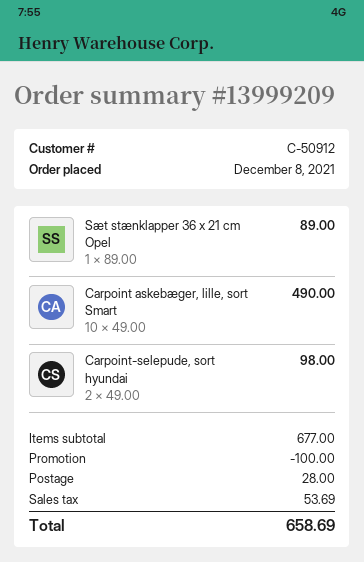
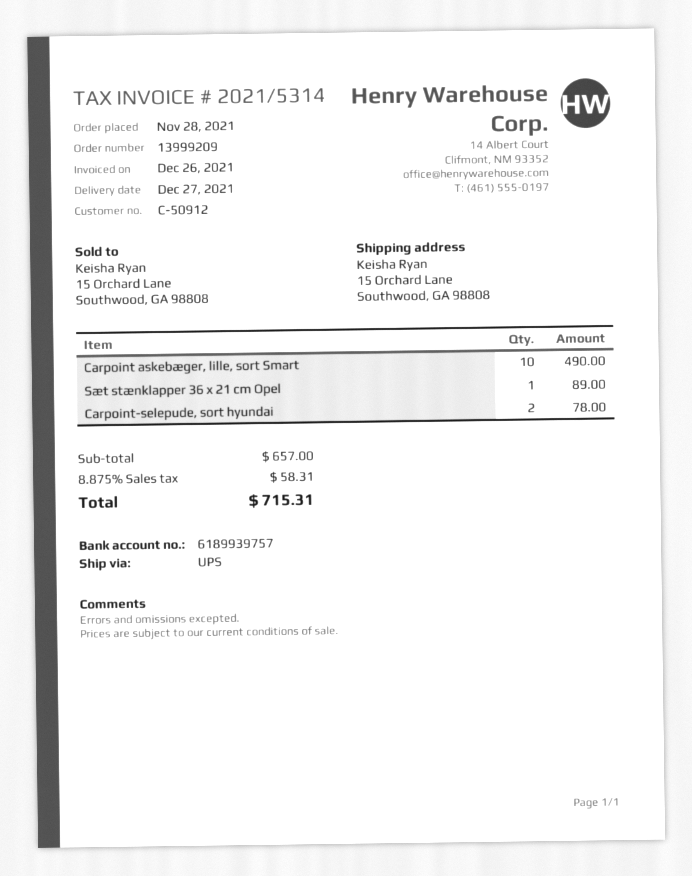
order date: 2021-12-08 -> 2021-11-28
Carpoint-selepude, sort hyundai: 2 for 98.00 -> 2 for 78.00
subtotal: 677.00 -> 657.00
discount: 100.00 -> none
shipping: 28.00 -> none
tax: 53.69 -> 58.31
total: 658.69 -> 715.31

